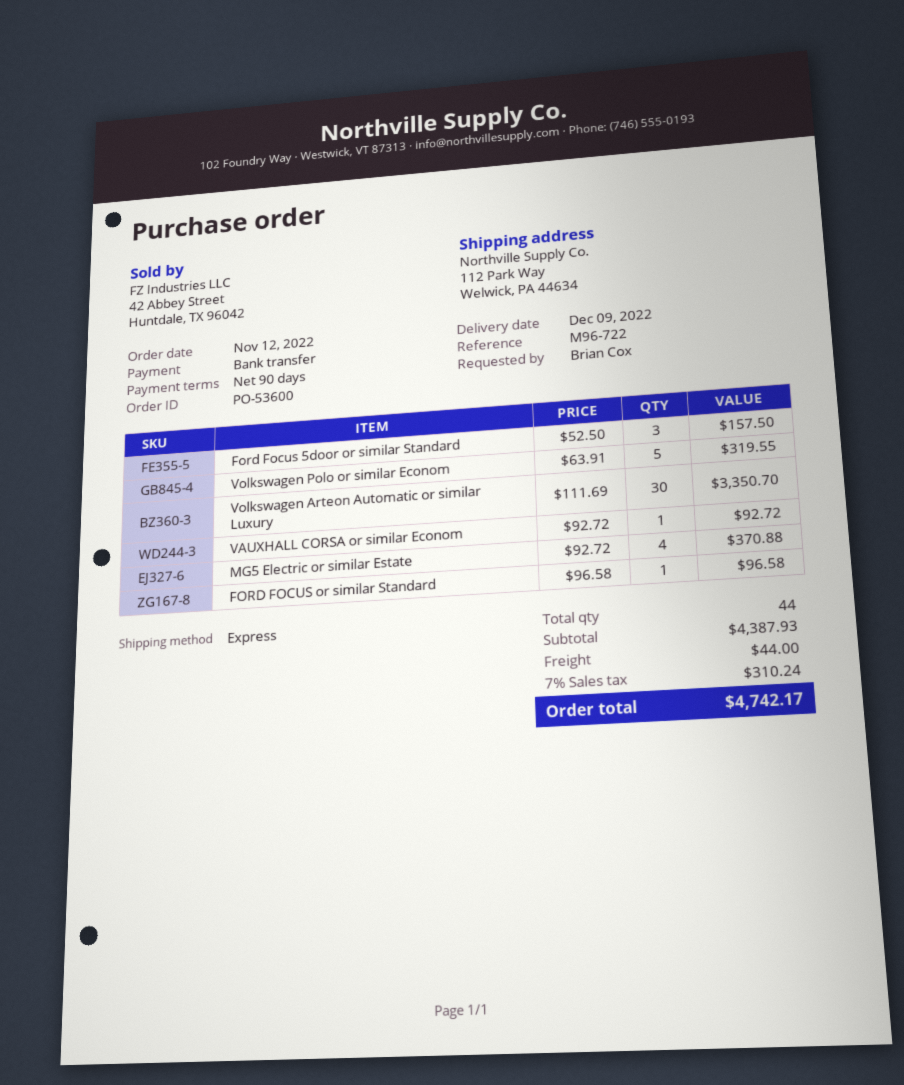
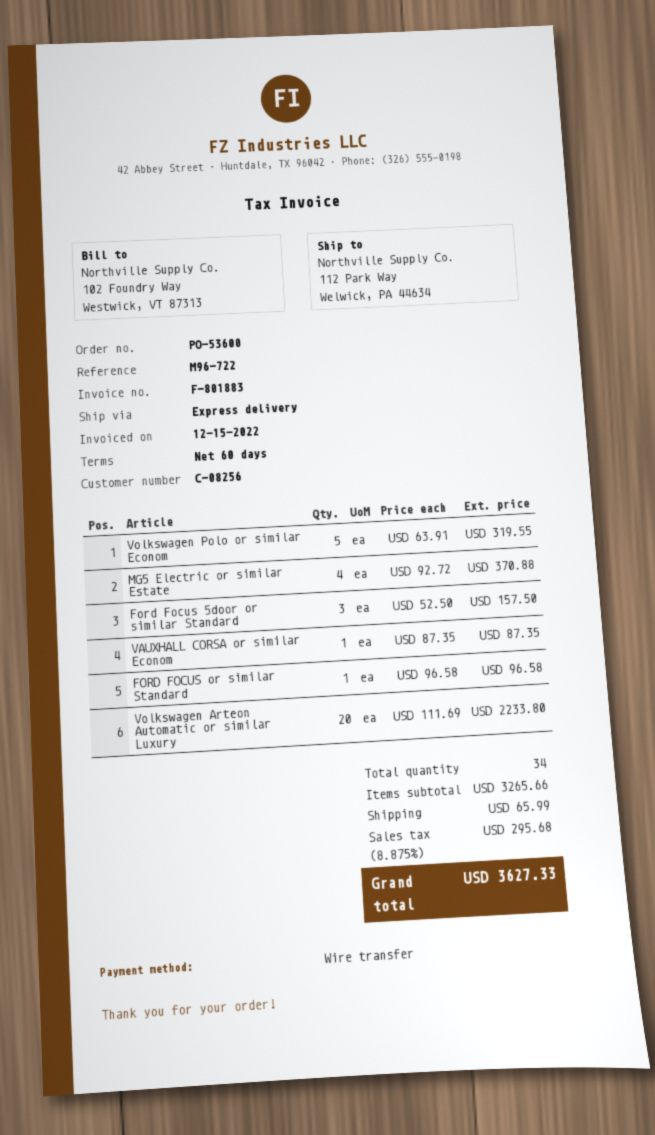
payment terms: 90 days -> 60 days
Volkswagen Arteon Automatic or similar Luxury: 30 x 111.69 = 3350.70 -> 20 x 111.69 = 2233.80
VAUXHALL CORSA or similar Econom: 1 x 92.72 = 92.72 -> 1 x 87.35 = 87.35
total quantity: 44 -> 34
subtotal: 4387.93 -> 3265.66
shipping: 44.00 -> 65.99
tax: 7% = 310.24 -> 8.875% = 295.68
total: 4742.17 -> 3627.33

